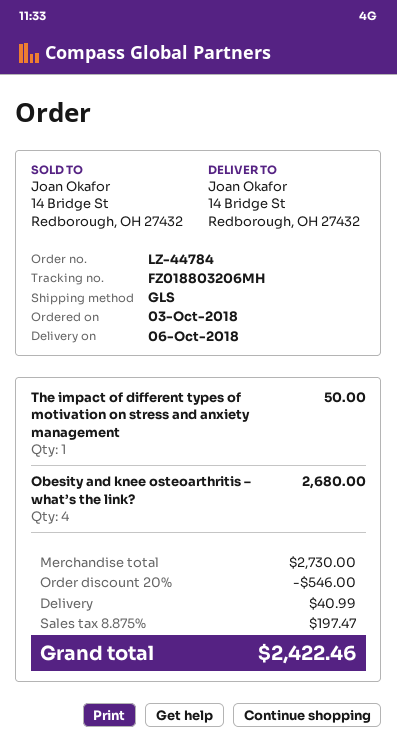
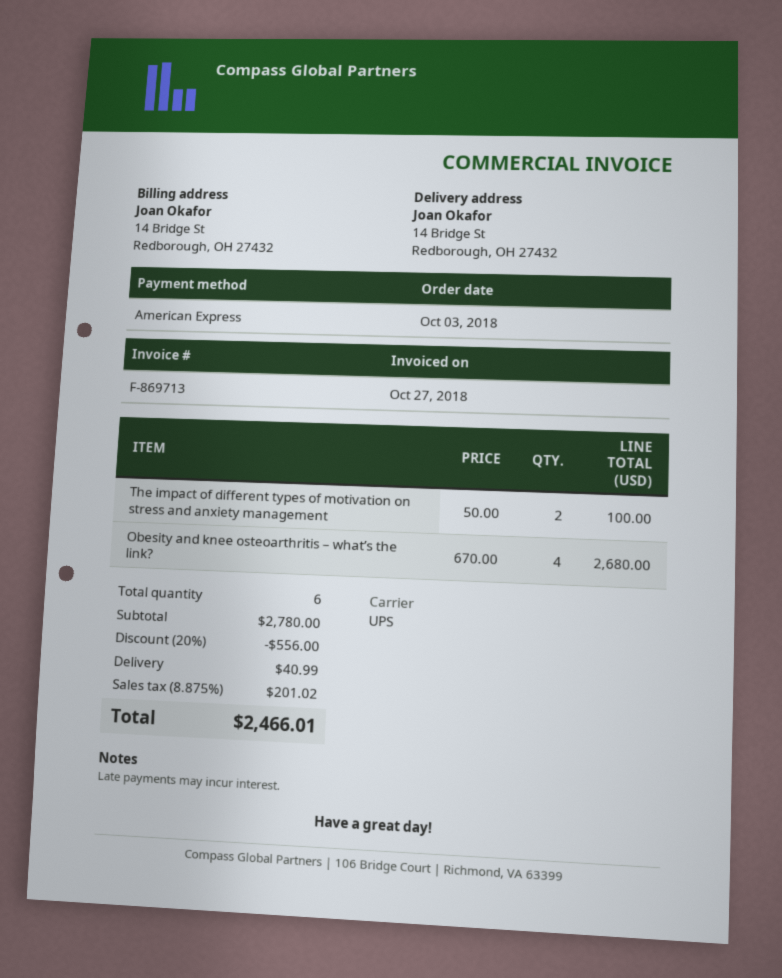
shipping method: GLS -> UPS
The impact of different types of motivation on stress and anxiety management: 1 for 50.00 -> 2 for 100.00
subtotal: 2730.00 -> 2780.00
discount: 20% = 546.00 -> 20% = 556.00
tax: 8.875% = 197.47 -> 8.875% = 201.02
total: 2422.46 -> 2466.01

